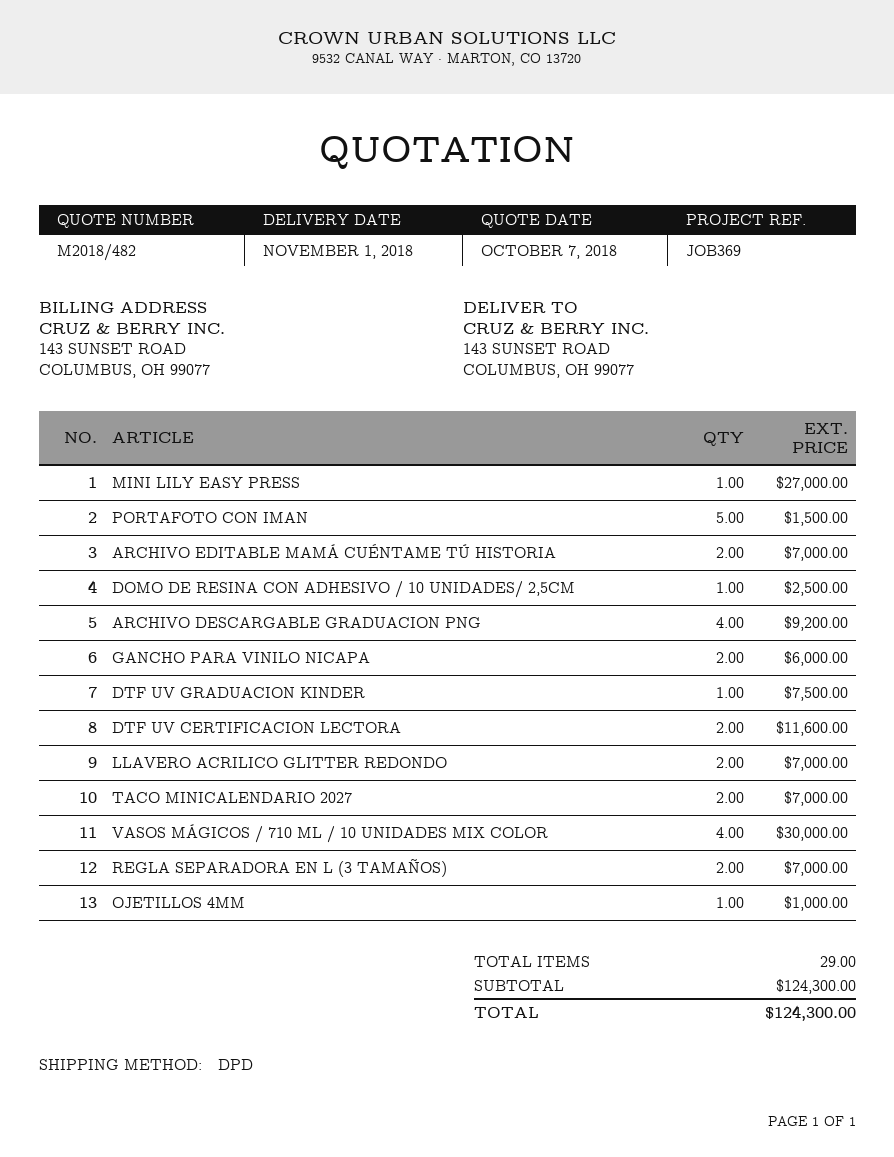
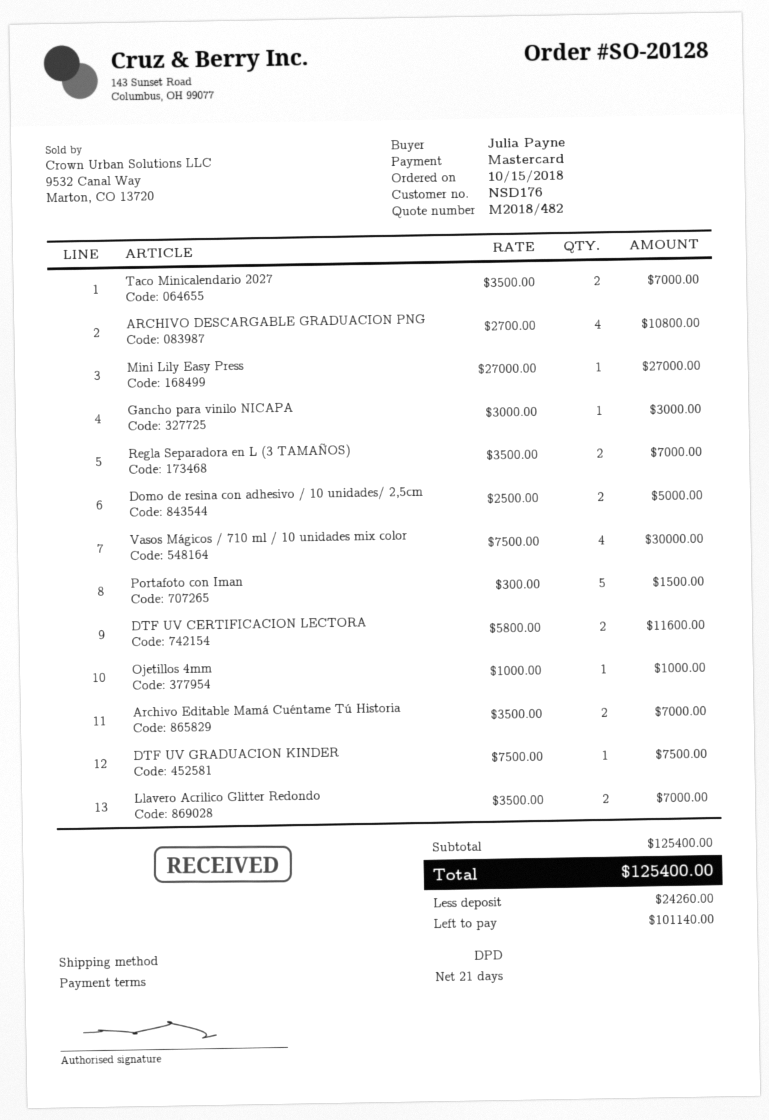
DOMO DE RESINA CON ADHESIVO / 10 UNIDADES/ 2,5CM: 1 for 2500.00 -> 2 for 5000.00
ARCHIVO DESCARGABLE GRADUACION PNG: 4 for 9200.00 -> 4 for 10800.00
GANCHO PARA VINILO NICAPA: 2 for 6000.00 -> 1 for 3000.00
subtotal: 124300.00 -> 125400.00
total: 124300.00 -> 125400.00

